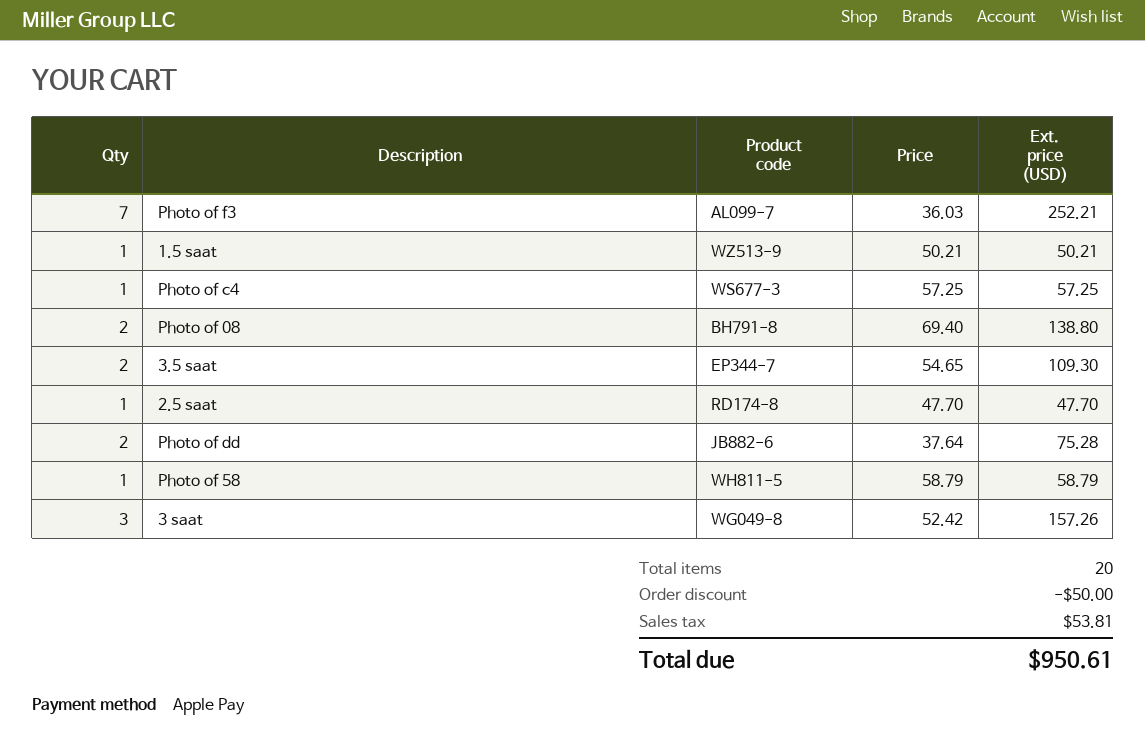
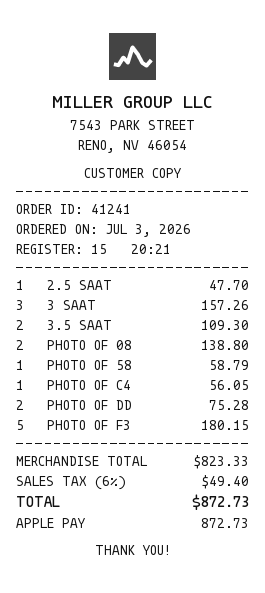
Photo of f3: 7 for 252.21 -> 5 for 180.15
1.5 saat: 1 for 50.21 -> none
Photo of c4: 1 for 57.25 -> 1 for 56.05
discount: 50.00 -> none
tax: 53.81 -> 49.40
total: 950.61 -> 872.73

